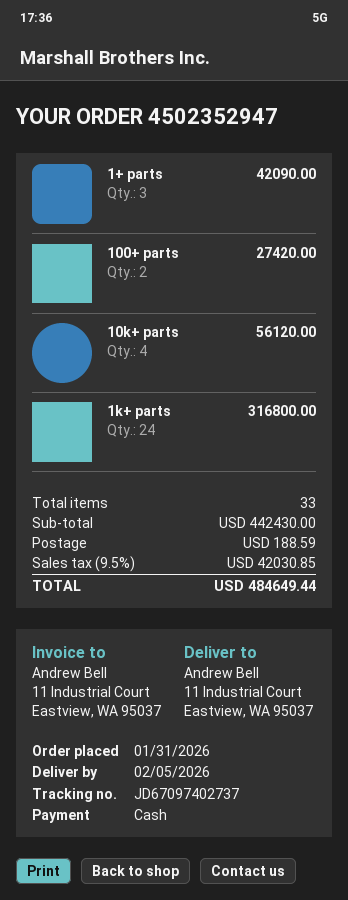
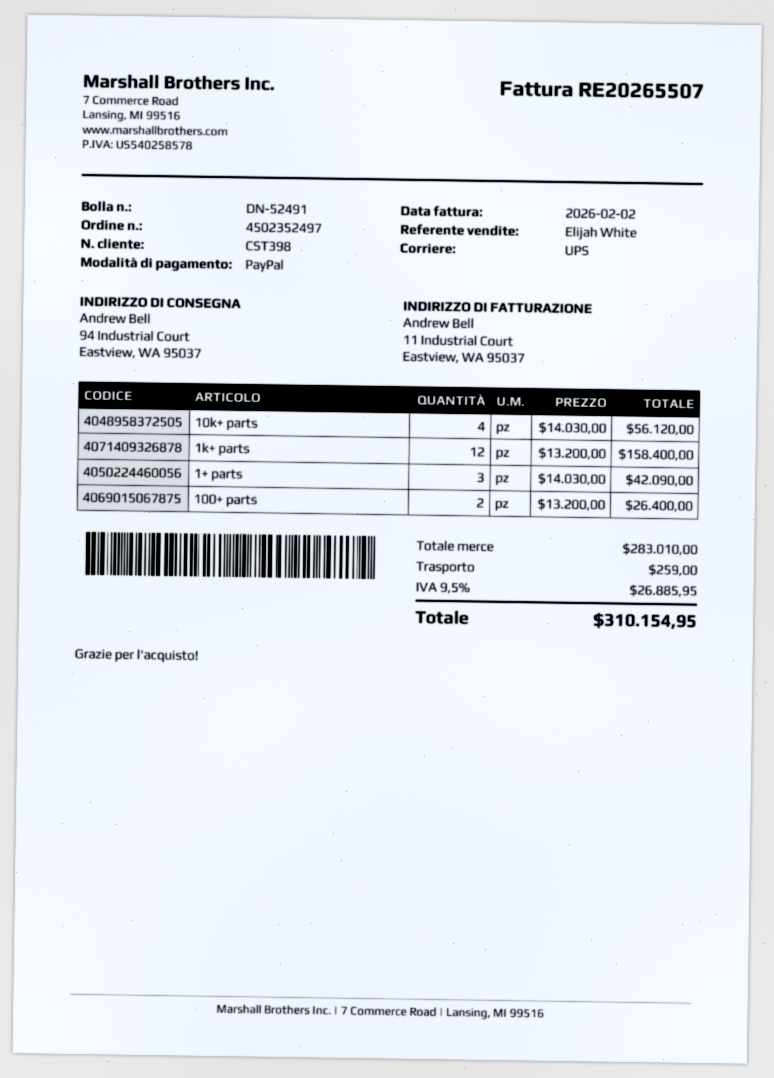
order number: 4502352947 -> 4502352497
payment method: cash -> PayPal
ship to: 11 Industrial Court, Eastview, WA 95037 -> 94 Industrial Court, Eastview, WA 95037
100+ parts: 2 for 27420.00 -> 2 for 26400.00
1k+ parts: 24 for 316800.00 -> 12 for 158400.00
subtotal: 442430.00 -> 283010.00
shipping: 188.59 -> 259.00
tax: 9.5% = 42030.85 -> 9.5% = 26885.95
total: 484649.44 -> 310154.95

